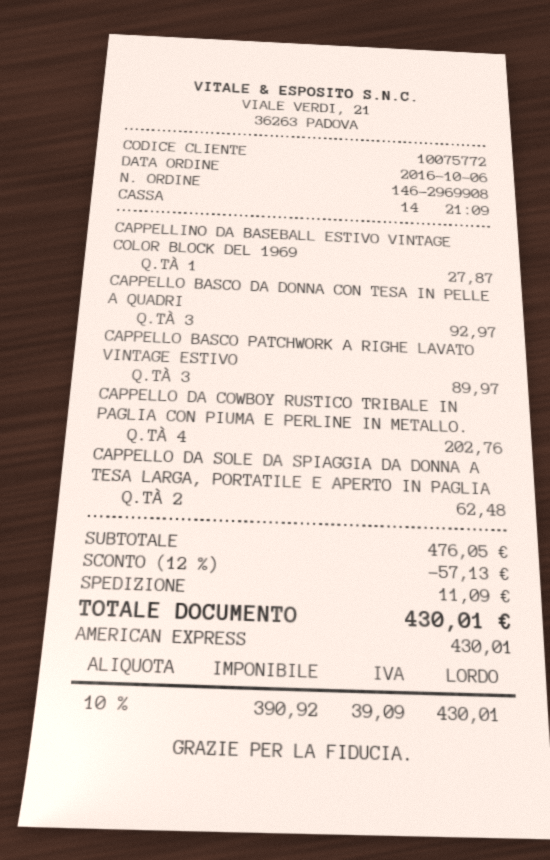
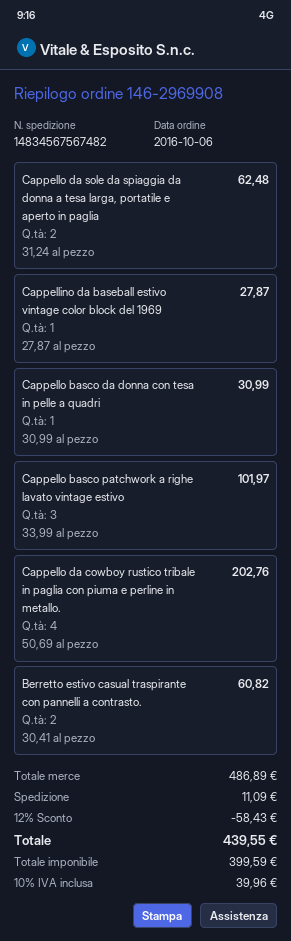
CAPPELLO BASCO DA DONNA CON TESA IN PELLE A QUADRI: 3 for 92.97 -> 1 for 30.99
CAPPELLO BASCO PATCHWORK A RIGHE LAVATO VINTAGE ESTIVO: 3 for 89.97 -> 3 for 101.97
Berretto estivo casual traspirante con pannelli a contrasto.: none -> 2 for 60.82
subtotal: 476.05 -> 486.89
discount: 12% = 57.13 -> 12% = 58.43
net: 390.92 -> 399.59
tax: 10% = 39.09 -> 10% = 39.96
total: 430.01 -> 439.55

